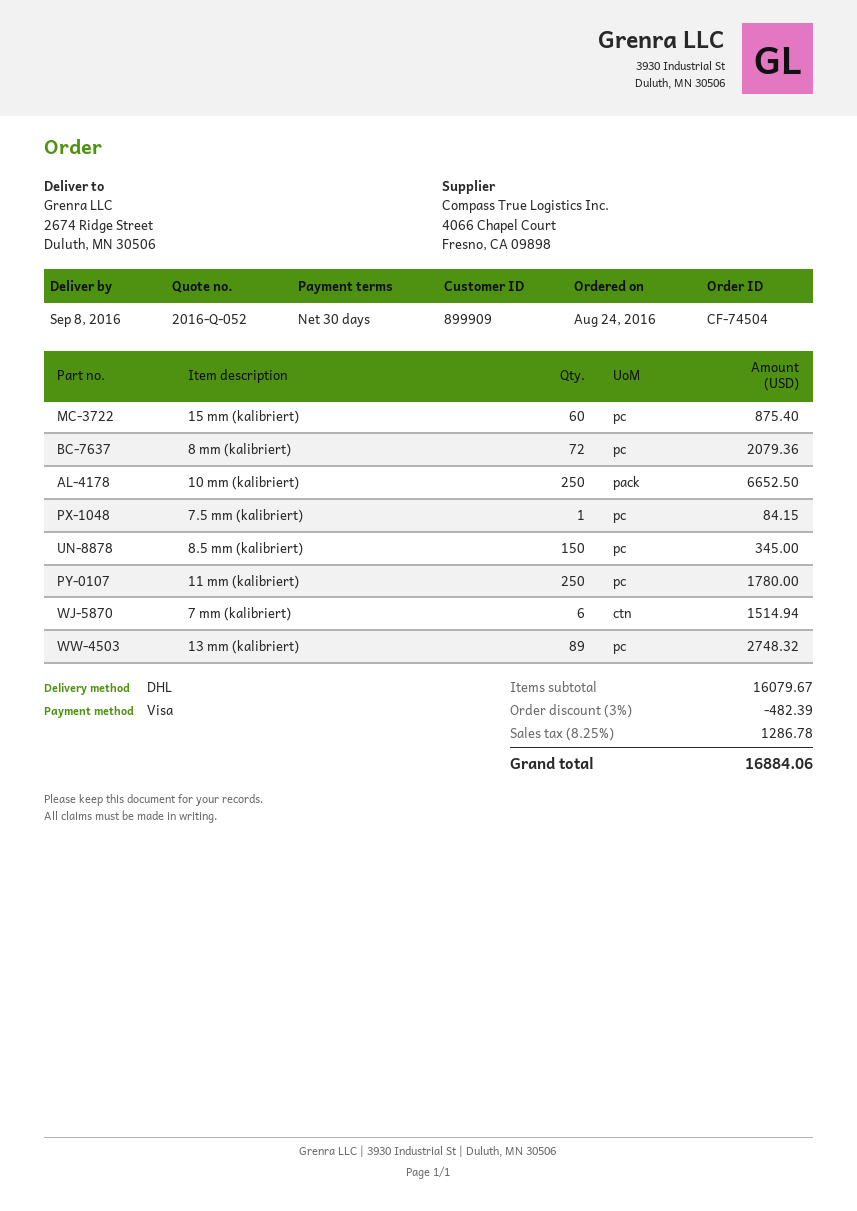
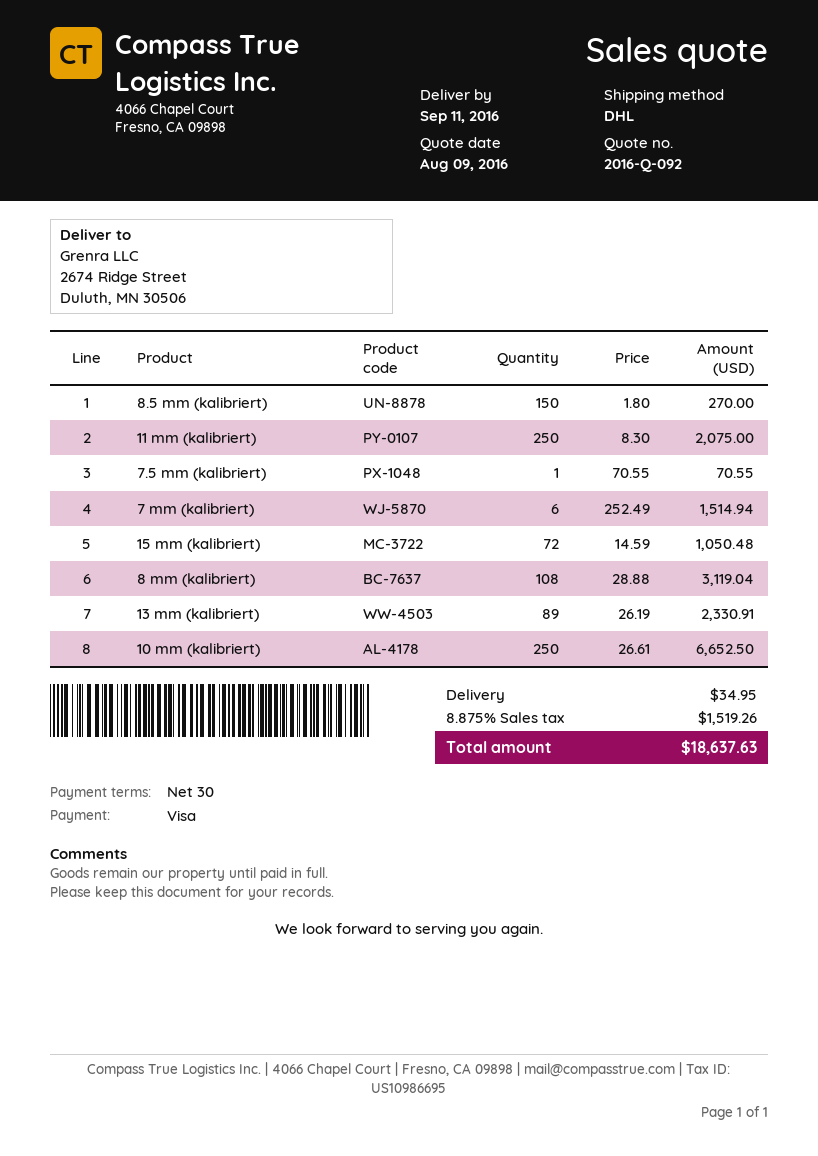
quote number: 2016-Q-052 -> 2016-Q-092
delivery date: 2016-09-08 -> 2016-09-11
15 mm (kalibriert): 60 for 875.40 -> 72 for 1050.48
8 mm (kalibriert): 72 for 2079.36 -> 108 for 3119.04
7.5 mm (kalibriert): 1 for 84.15 -> 1 for 70.55
8.5 mm (kalibriert): 150 for 345.00 -> 150 for 270.00
11 mm (kalibriert): 250 for 1780.00 -> 250 for 2075.00
13 mm (kalibriert): 89 for 2748.32 -> 89 for 2330.91
discount: 3% = 482.39 -> none
shipping: none -> 34.95
tax: 8.25% = 1286.78 -> 8.875% = 1519.26
total: 16884.06 -> 18637.63

